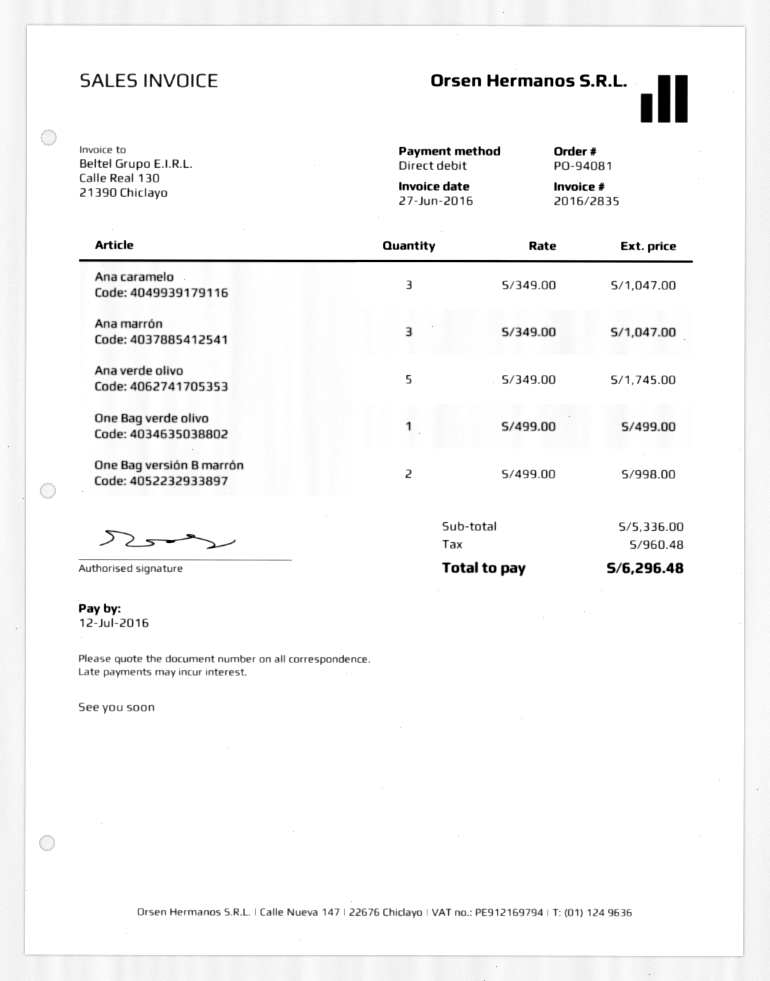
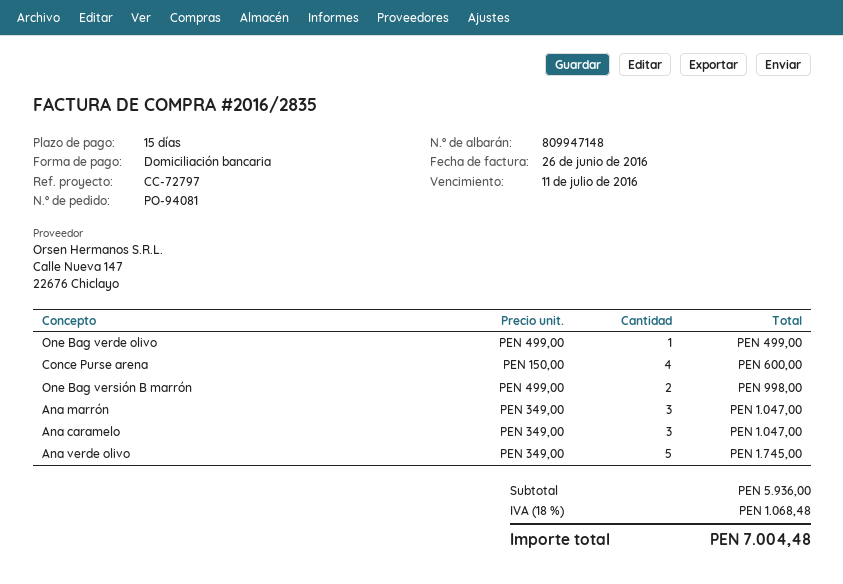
invoice date: 2016-06-27 -> 2016-06-26
due date: 2016-07-12 -> 2016-07-11
Conce Purse arena: none -> 4 x 150.00 = 600.00
subtotal: 5336.00 -> 5936.00
tax: 960.48 -> 1068.48
total: 6296.48 -> 7004.48

